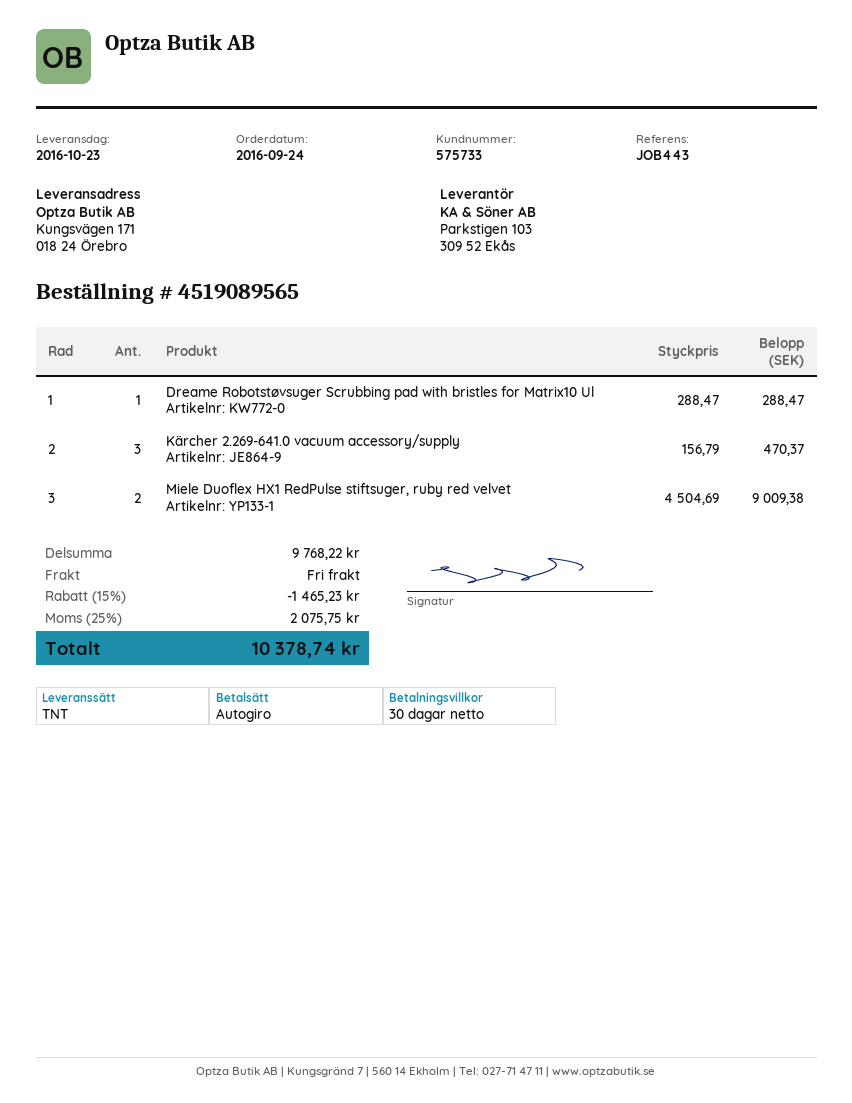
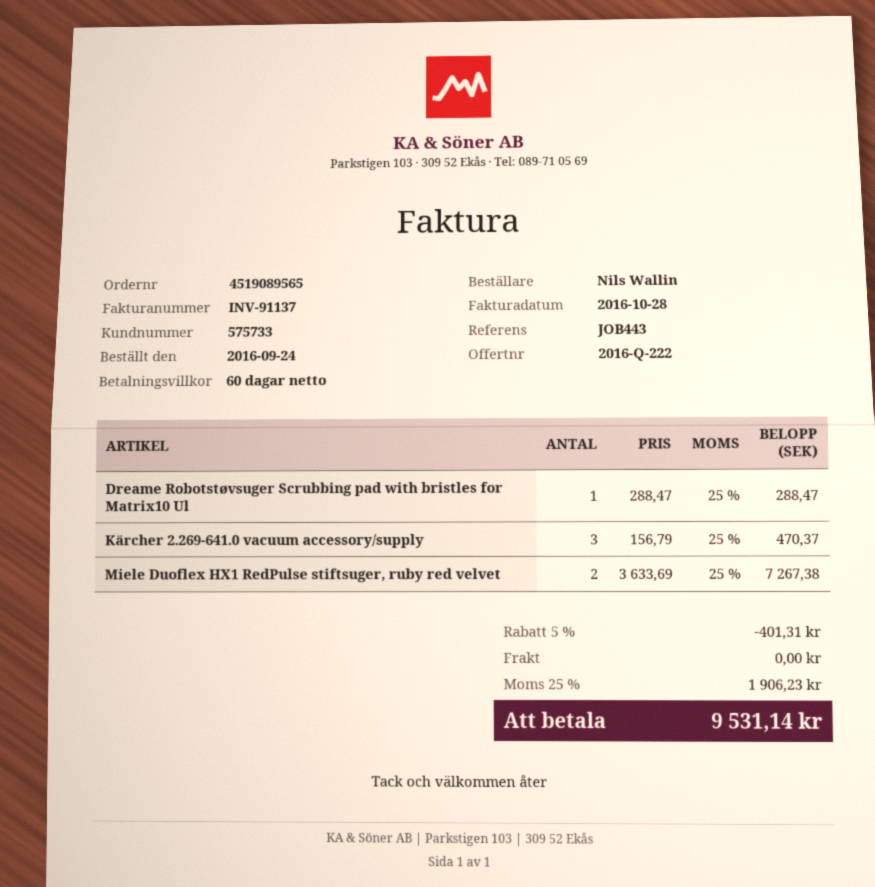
payment terms: 30 days -> 60 days
Miele Duoflex HX1 RedPulse stiftsuger, ruby red velvet: 2 x 4504.69 = 9009.38 -> 2 x 3633.69 = 7267.38
discount: 15% = 1465.23 -> 5% = 401.31
tax: 25% = 2075.75 -> 25% = 1906.23
total: 10378.74 -> 9531.14

